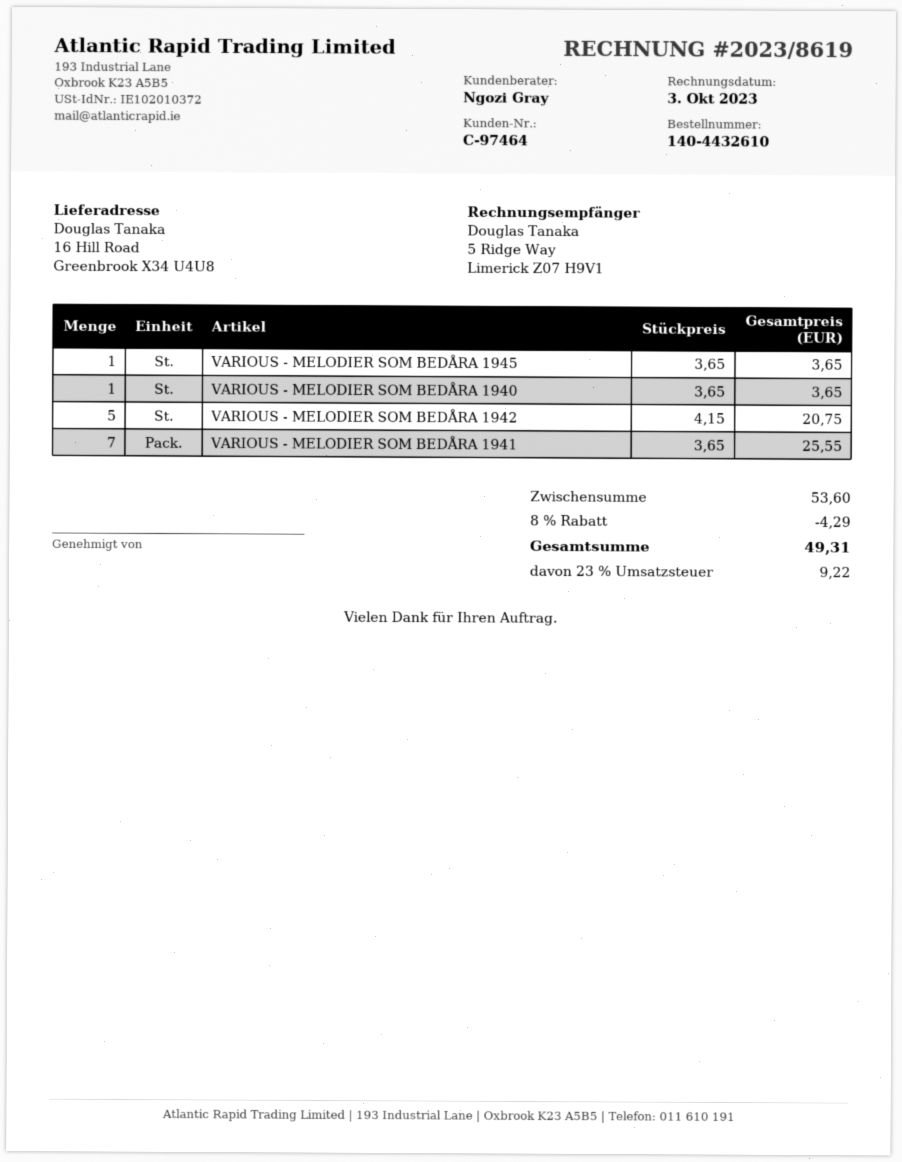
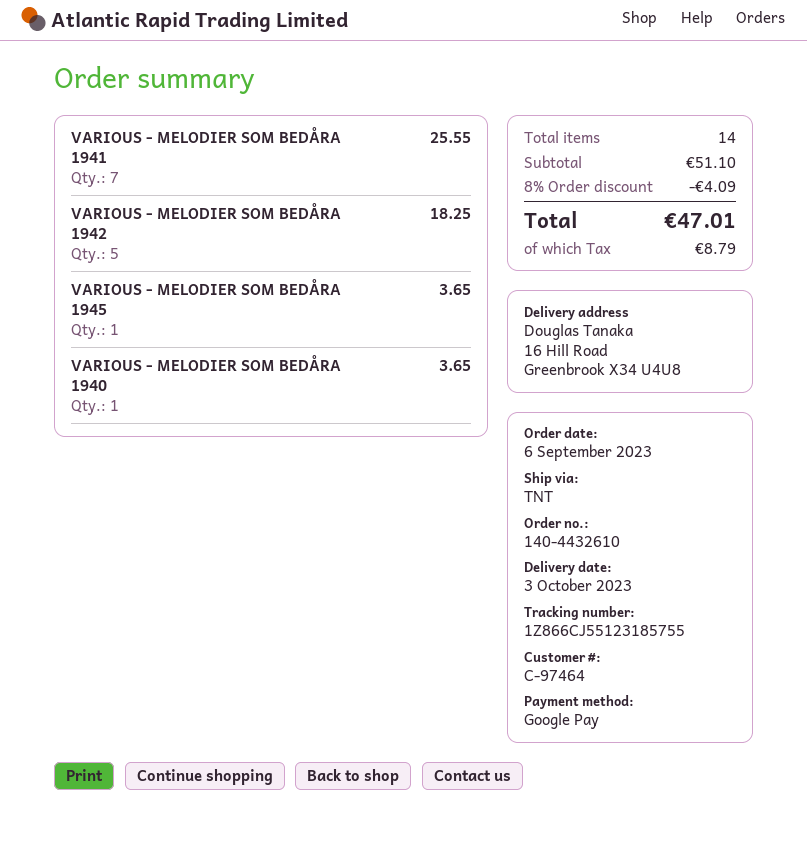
VARIOUS - MELODIER SOM BEDÅRA 1942: 5 for 20.75 -> 5 for 18.25
subtotal: 53.60 -> 51.10
discount: 8% = 4.29 -> 8% = 4.09
tax: 9.22 -> 8.79
total: 49.31 -> 47.01

